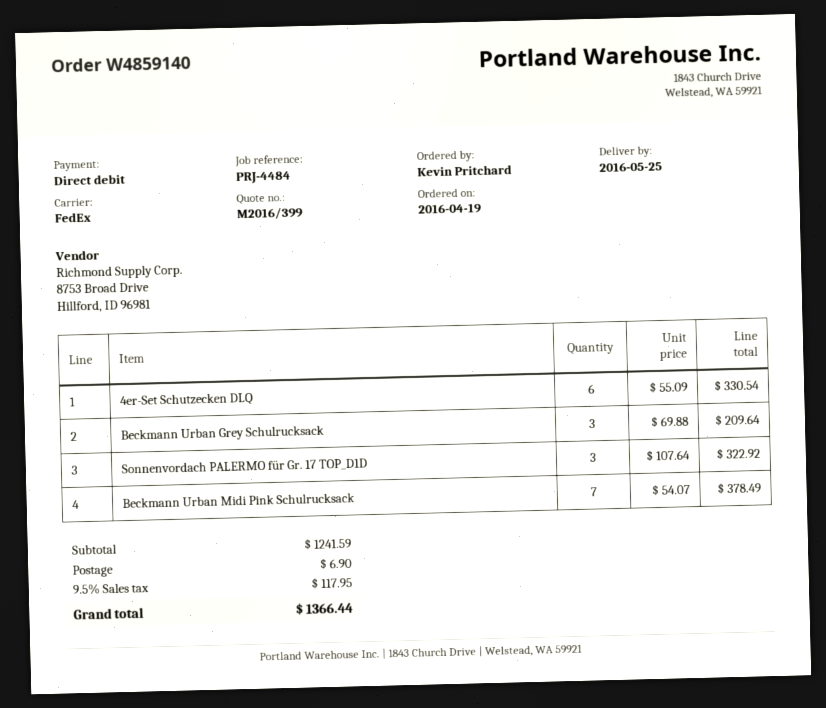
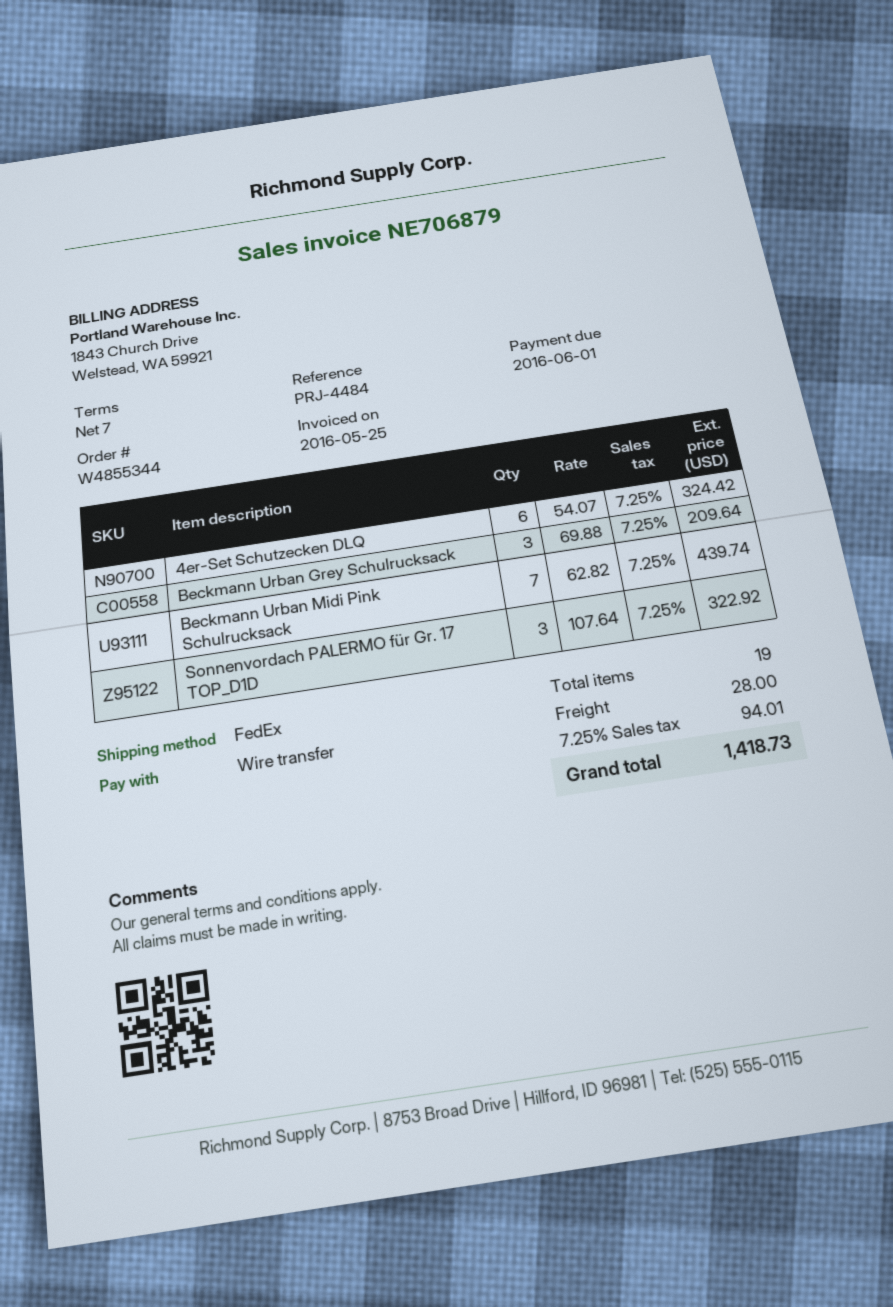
order number: W4859140 -> W4855344
payment method: direct debit -> bank transfer
4er-Set Schutzecken DLQ: 6 x 55.09 = 330.54 -> 6 x 54.07 = 324.42
Beckmann Urban Midi Pink Schulrucksack: 7 x 54.07 = 378.49 -> 7 x 62.82 = 439.74
shipping: 6.90 -> 28.00
tax: 9.5% = 117.95 -> 7.25% = 94.01
total: 1366.44 -> 1418.73

